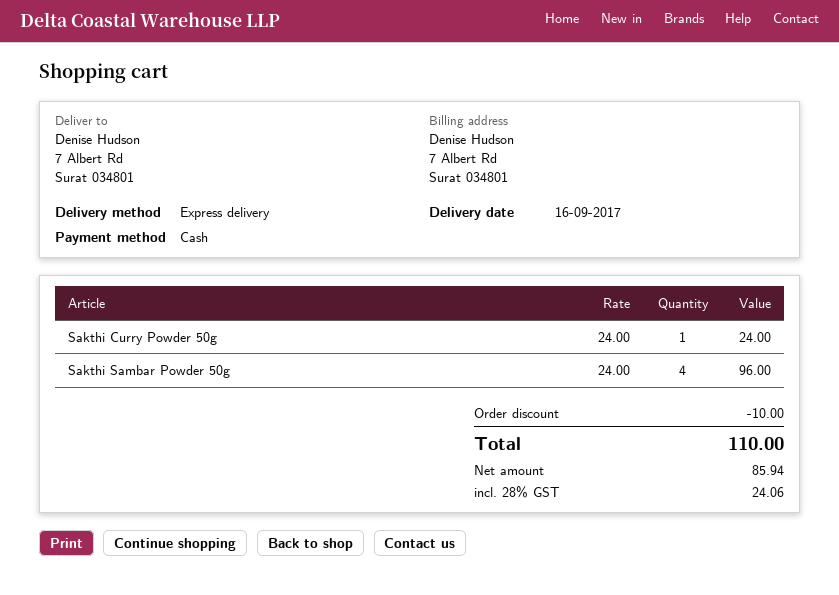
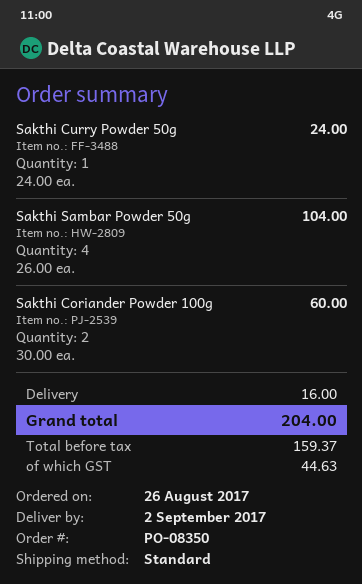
delivery date: 2017-09-16 -> 2017-09-02
shipping method: express -> standard
Sakthi Sambar Powder 50g: 4 x 24.00 = 96.00 -> 4 x 26.00 = 104.00
Sakthi Coriander Powder 100g: none -> 2 x 30.00 = 60.00
discount: 10.00 -> none
shipping: none -> 16.00
net: 85.94 -> 159.37
tax: 24.06 -> 44.63
total: 110.00 -> 204.00

